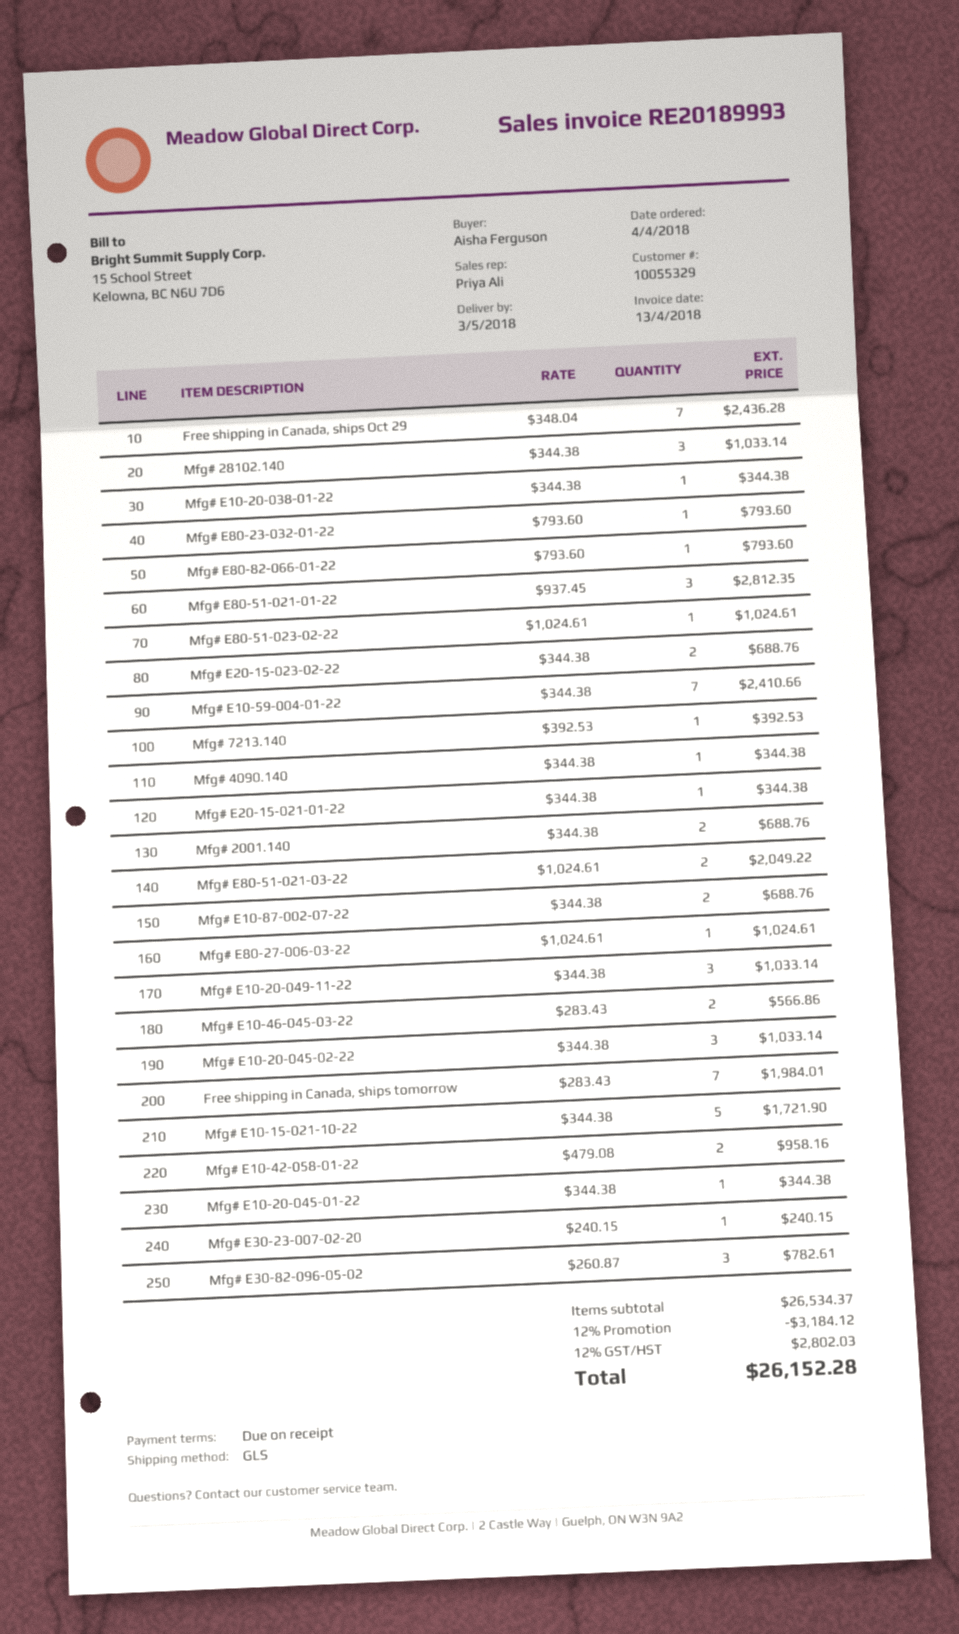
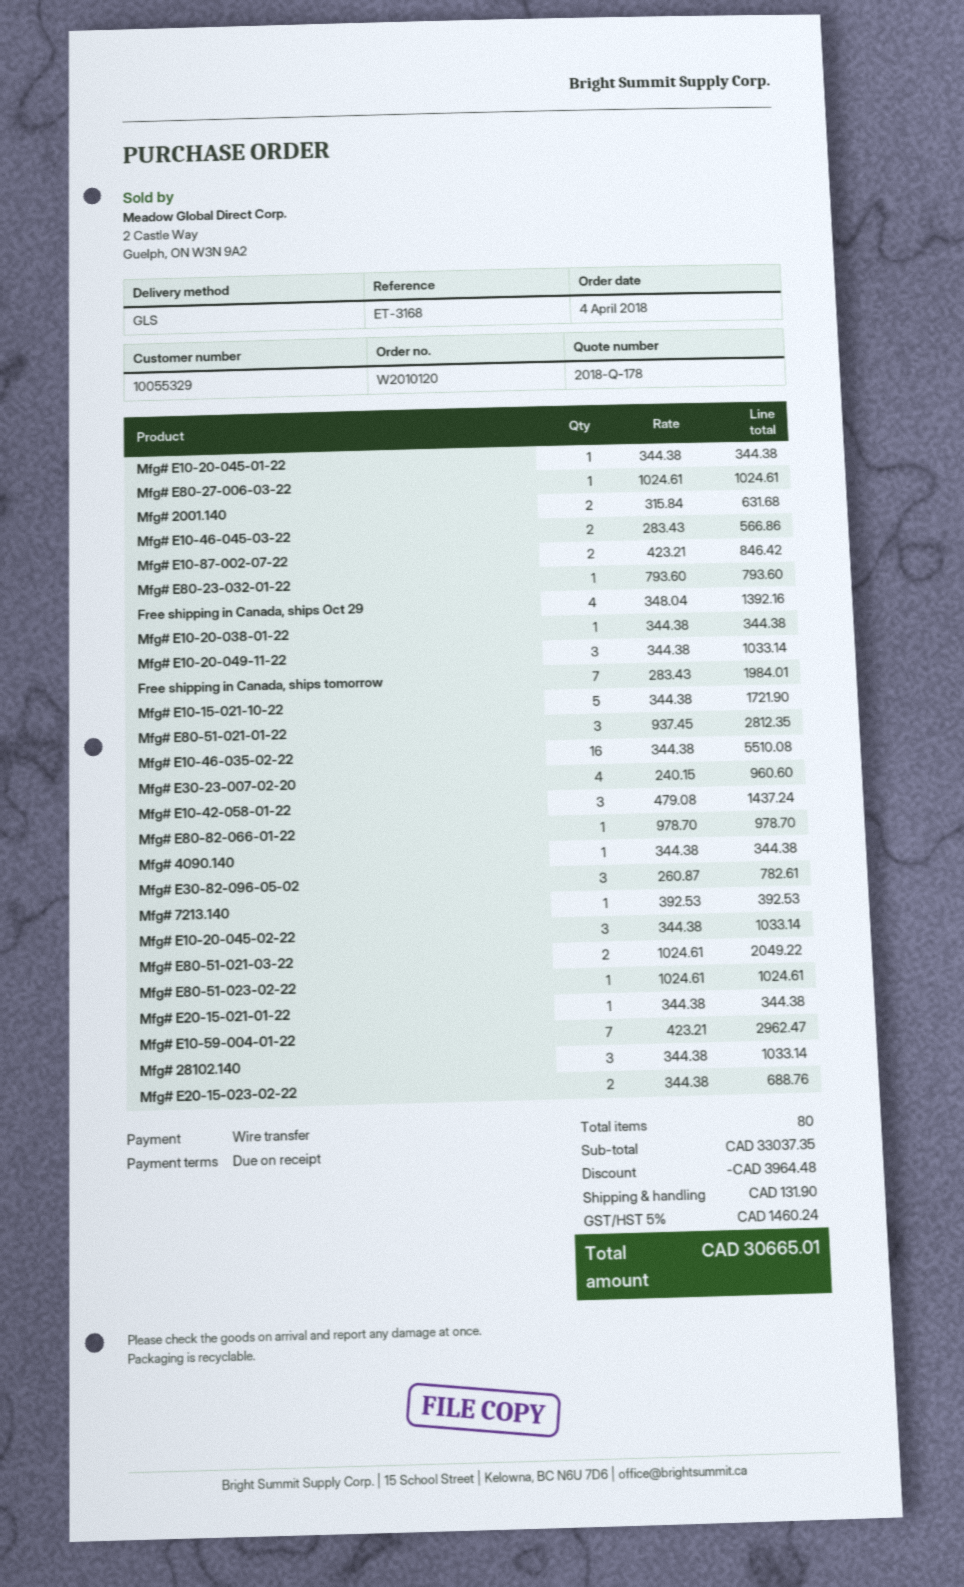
Free shipping in Canada, ships Oct 29: 7 x 348.04 = 2436.28 -> 4 x 348.04 = 1392.16
Mfg# E80-82-066-01-22: 1 x 793.60 = 793.60 -> 1 x 978.70 = 978.70
Mfg# E10-59-004-01-22: 7 x 344.38 = 2410.66 -> 7 x 423.21 = 2962.47
Mfg# 2001.140: 2 x 344.38 = 688.76 -> 2 x 315.84 = 631.68
Mfg# E10-87-002-07-22: 2 x 344.38 = 688.76 -> 2 x 423.21 = 846.42
Mfg# E10-42-058-01-22: 2 x 479.08 = 958.16 -> 3 x 479.08 = 1437.24
Mfg# E30-23-007-02-20: 1 x 240.15 = 240.15 -> 4 x 240.15 = 960.60
Mfg# E10-46-035-02-22: none -> 16 x 344.38 = 5510.08
subtotal: 26534.37 -> 33037.35
discount: 3184.12 -> 3964.48
shipping: none -> 131.90
tax: 12% = 2802.03 -> 5% = 1460.24
total: 26152.28 -> 30665.01

